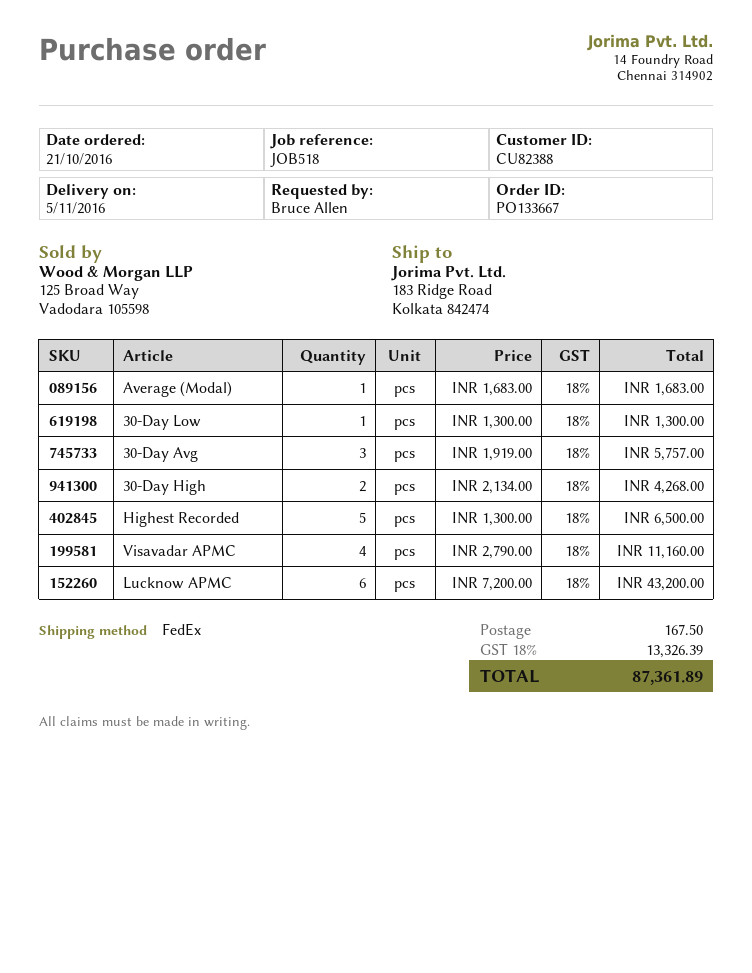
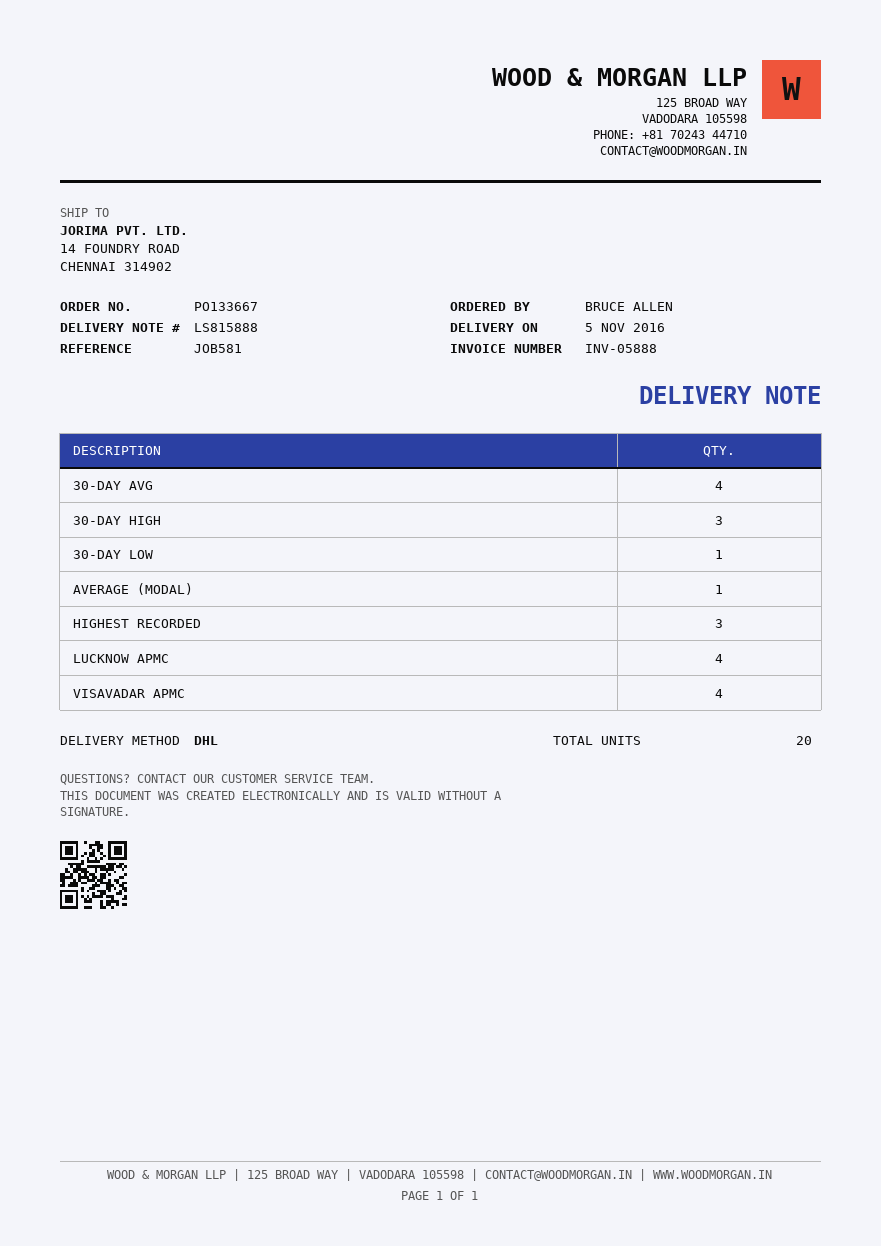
reference: JOB518 -> JOB581
shipping method: FedEx -> DHL
ship to: 183 Ridge Road, Kolkata 842474 -> 14 FOUNDRY ROAD, CHENNAI 314902
30-Day Avg: 3 -> 4
30-Day High: 2 -> 3
Highest Recorded: 5 -> 3
Lucknow APMC: 6 -> 4

